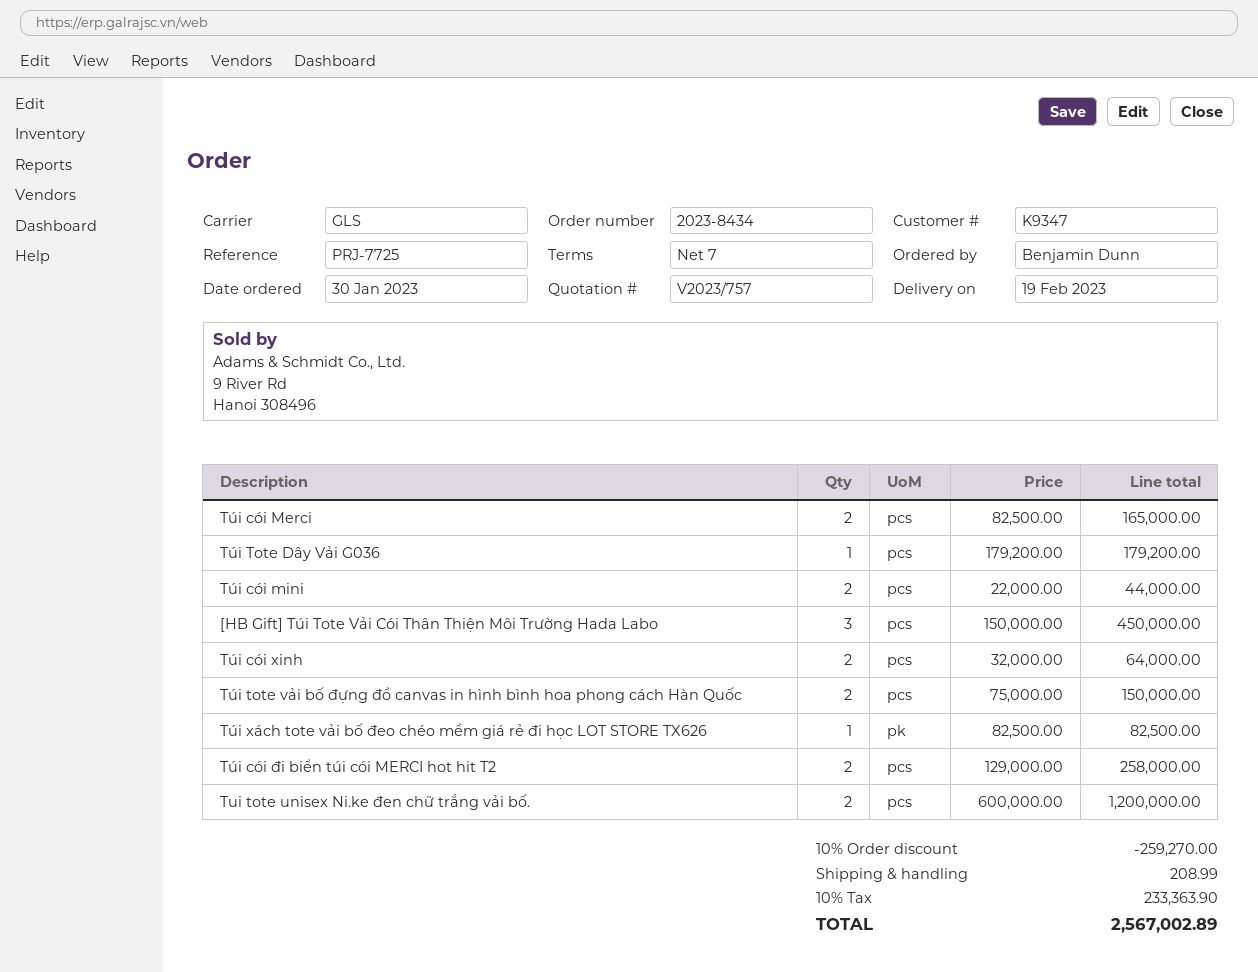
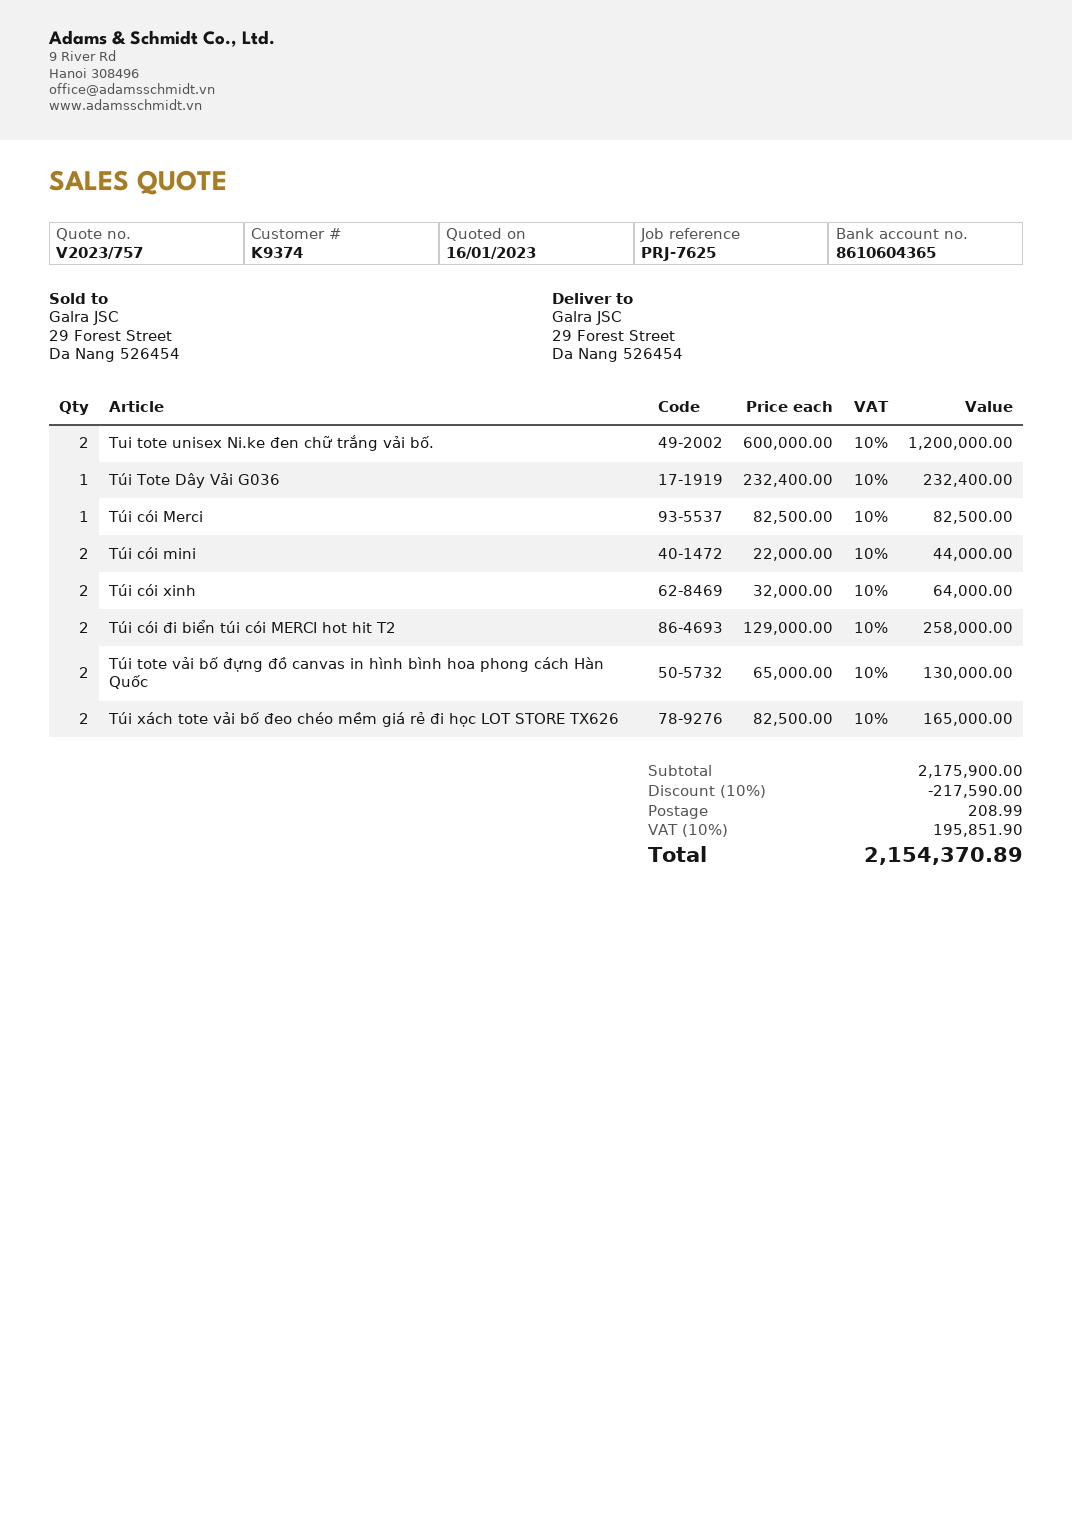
customer number: K9347 -> K9374
reference: PRJ-7725 -> PRJ-7625
Túi cói Merci: 2 x 82500.00 = 165000.00 -> 1 x 82500.00 = 82500.00
Túi Tote Dây Vải G036: 1 x 179200.00 = 179200.00 -> 1 x 232400.00 = 232400.00
[HB Gift] Túi Tote Vải Cói Thân Thiện Môi Trường Hada Labo: 3 x 150000.00 = 450000.00 -> none
Túi tote vải bố đựng đồ canvas in hình bình hoa phong cách Hàn Quốc: 2 x 75000.00 = 150000.00 -> 2 x 65000.00 = 130000.00
Túi xách tote vải bố đeo chéo mềm giá rẻ đi học LOT STORE TX626: 1 x 82500.00 = 82500.00 -> 2 x 82500.00 = 165000.00
discount: 10% = 259270.00 -> 10% = 217590.00
tax: 10% = 233363.90 -> 10% = 195851.90
total: 2567002.89 -> 2154370.89

